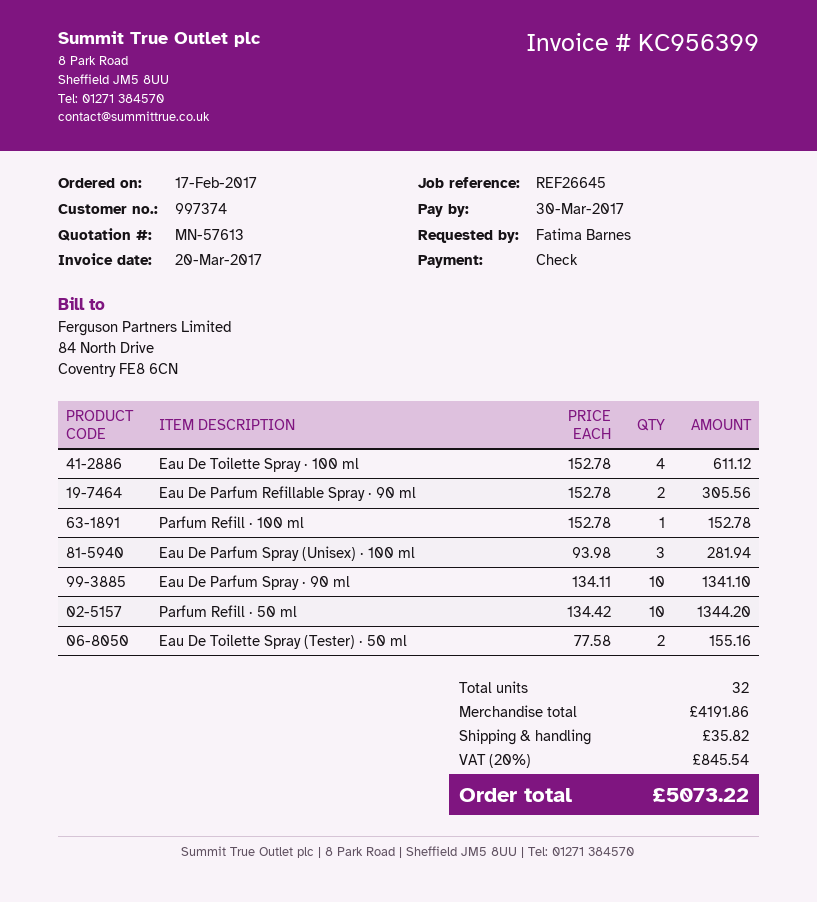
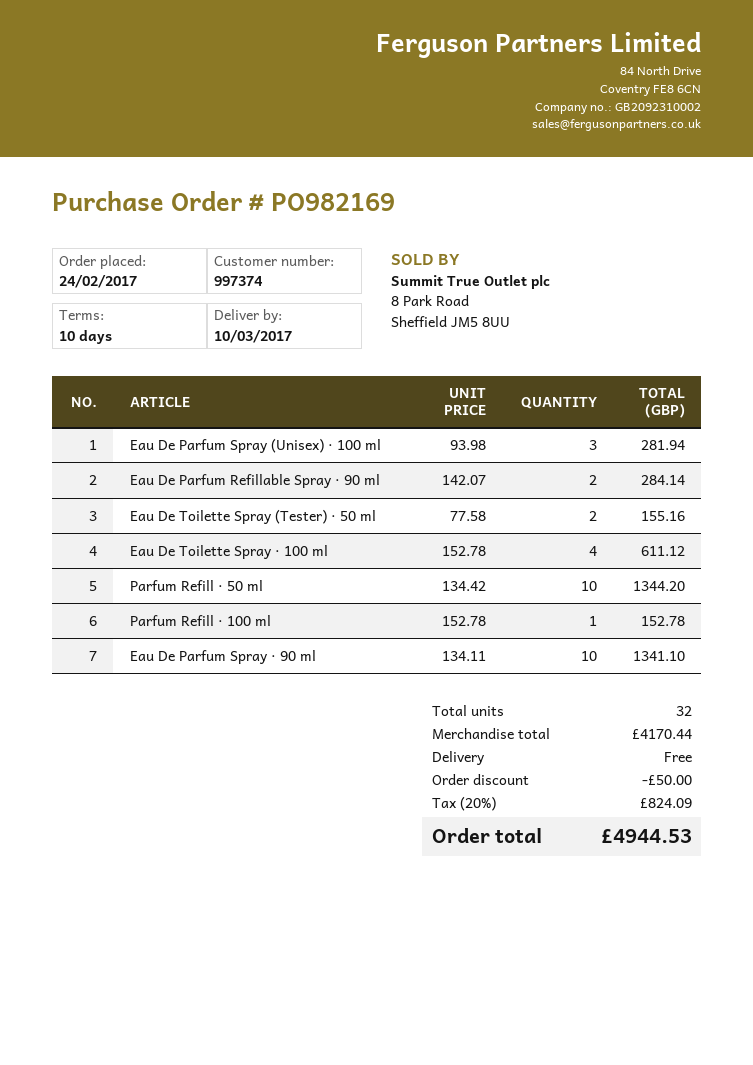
order date: 2017-02-17 -> 2017-02-24
Eau De Parfum Refillable Spray · 90 ml: 2 x 152.78 = 305.56 -> 2 x 142.07 = 284.14
subtotal: 4191.86 -> 4170.44
discount: none -> 50.00
shipping: 35.82 -> 0.00
tax: 20% = 845.54 -> 20% = 824.09
total: 5073.22 -> 4944.53

